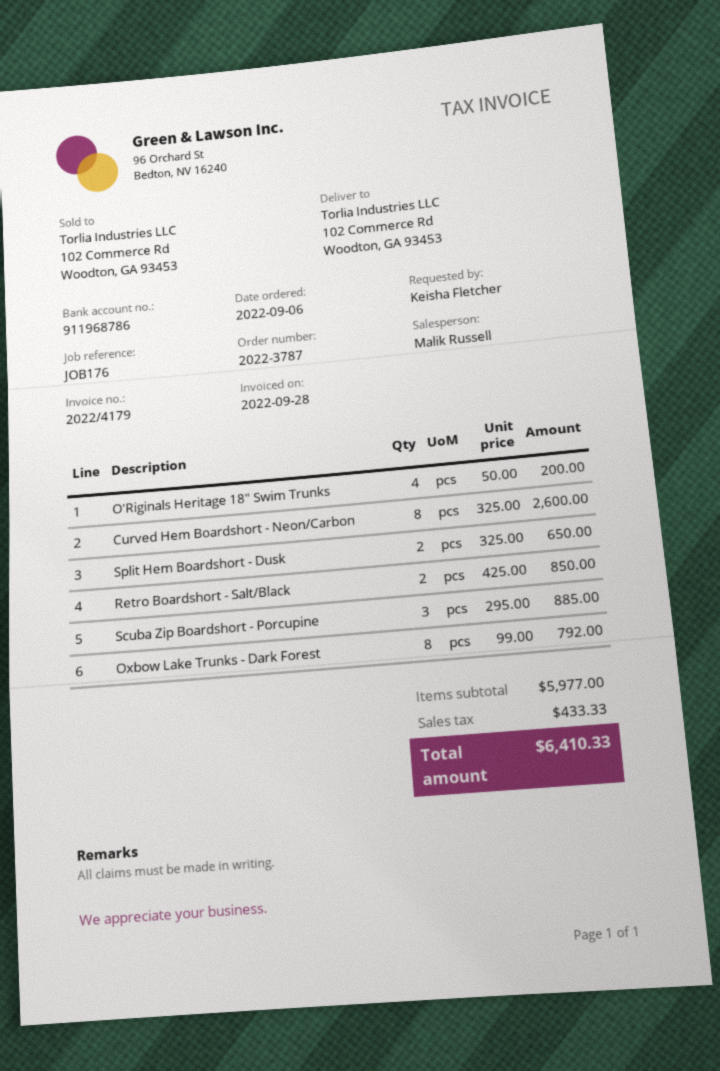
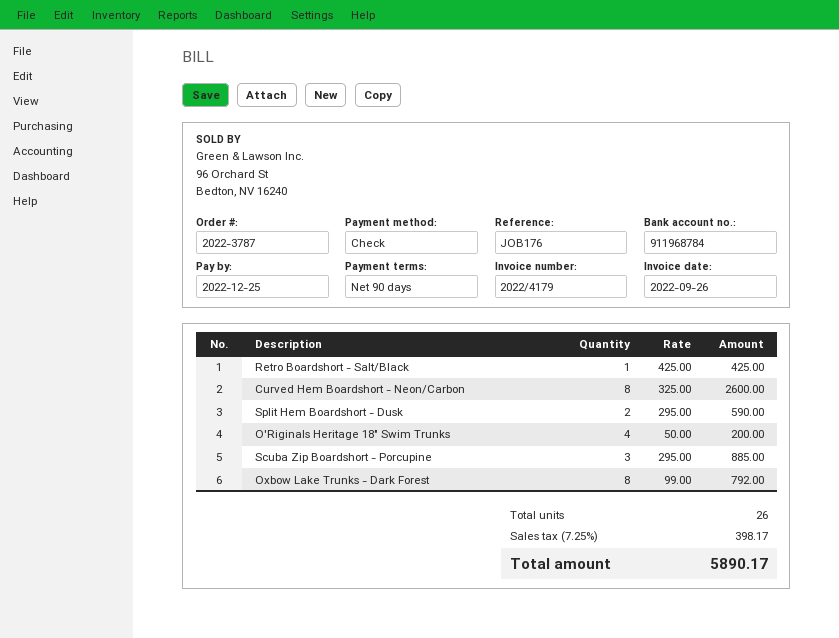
invoice date: 2022-09-28 -> 2022-09-26
bank account: 911968786 -> 911968784
Split Hem Boardshort - Dusk: 2 x 325.00 = 650.00 -> 2 x 295.00 = 590.00
Retro Boardshort - Salt/Black: 2 x 425.00 = 850.00 -> 1 x 425.00 = 425.00
tax: 433.33 -> 398.17
total: 6410.33 -> 5890.17

